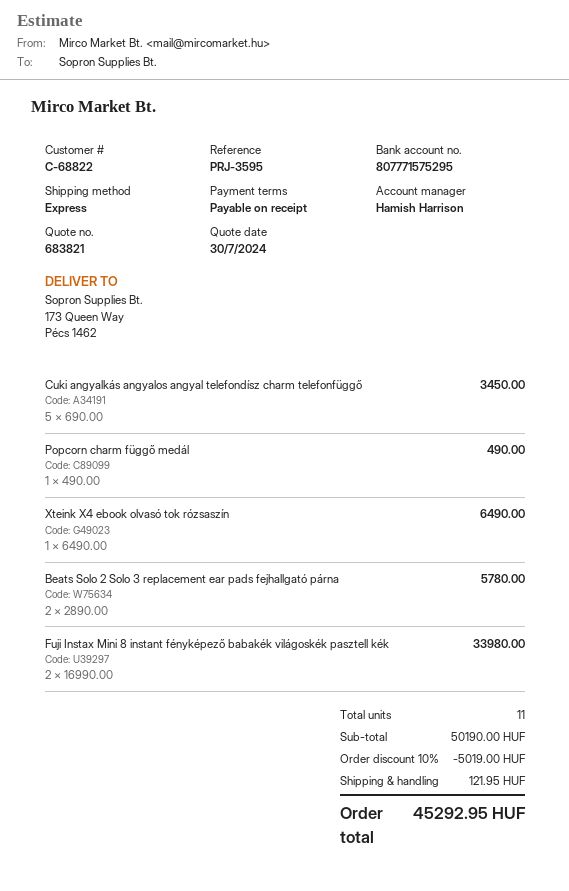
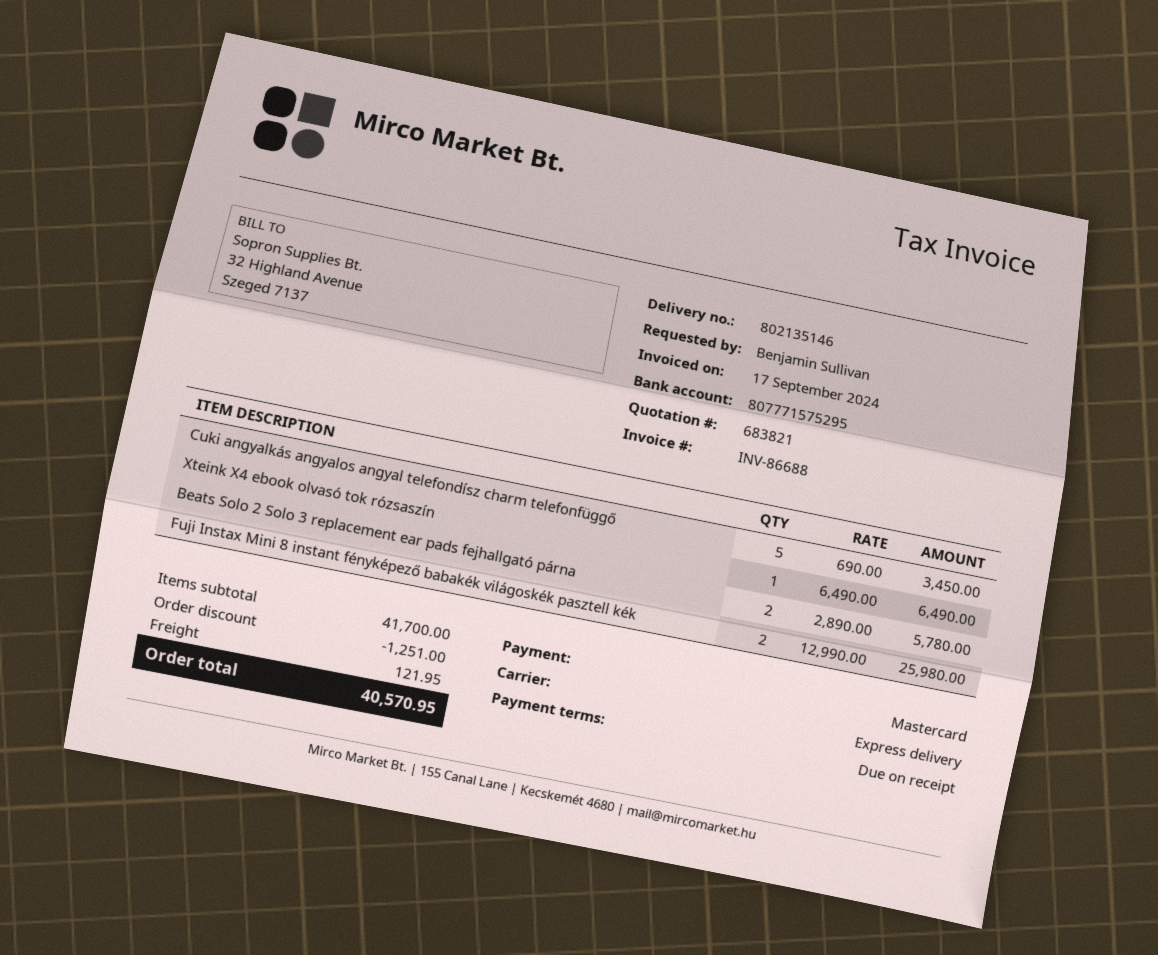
Popcorn charm függő medál: 1 x 490.00 = 490.00 -> none
Fuji Instax Mini 8 instant fényképező babakék világoskék pasztell kék: 2 x 16990.00 = 33980.00 -> 2 x 12990.00 = 25980.00
subtotal: 50190.00 -> 41700.00
discount: 5019.00 -> 1251.00
total: 45292.95 -> 40570.95

